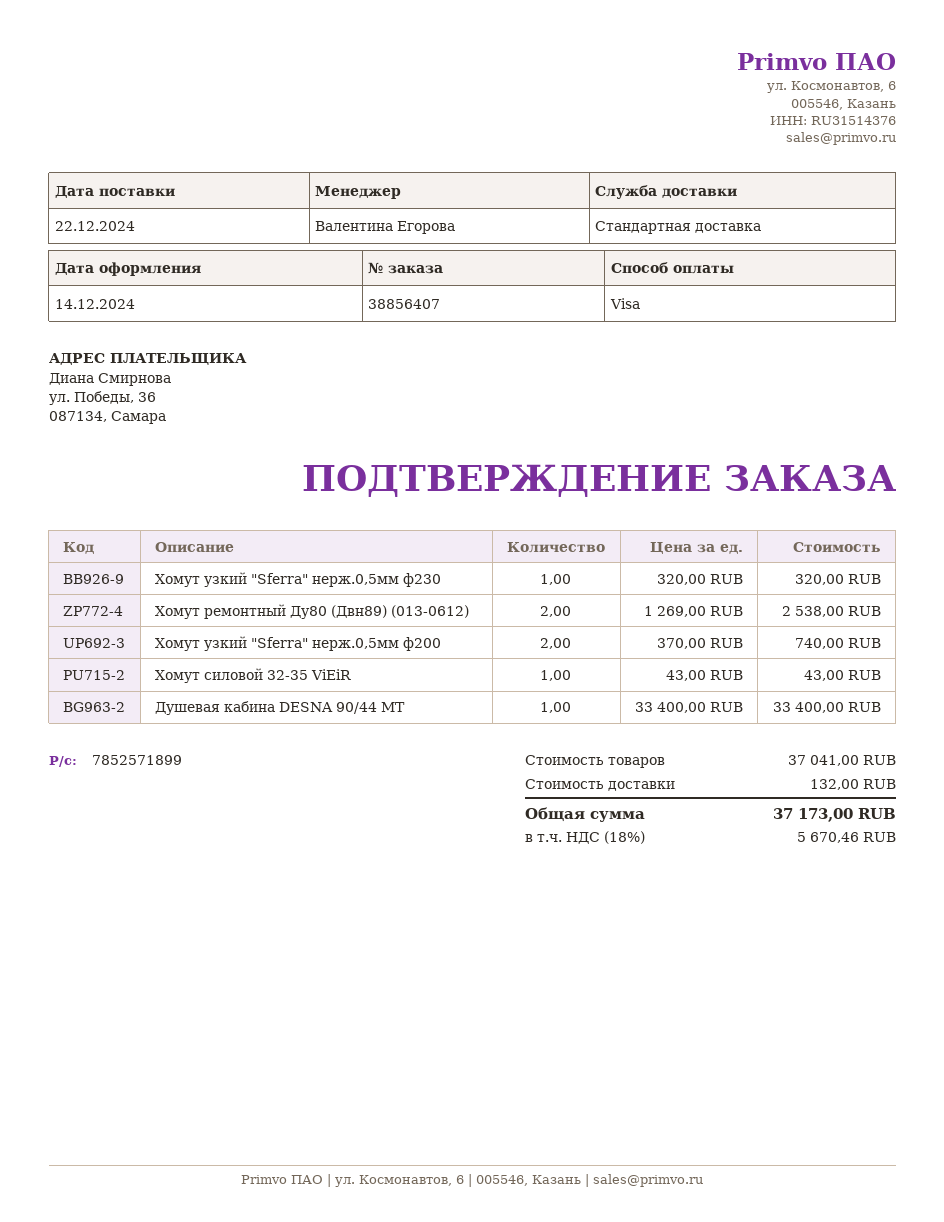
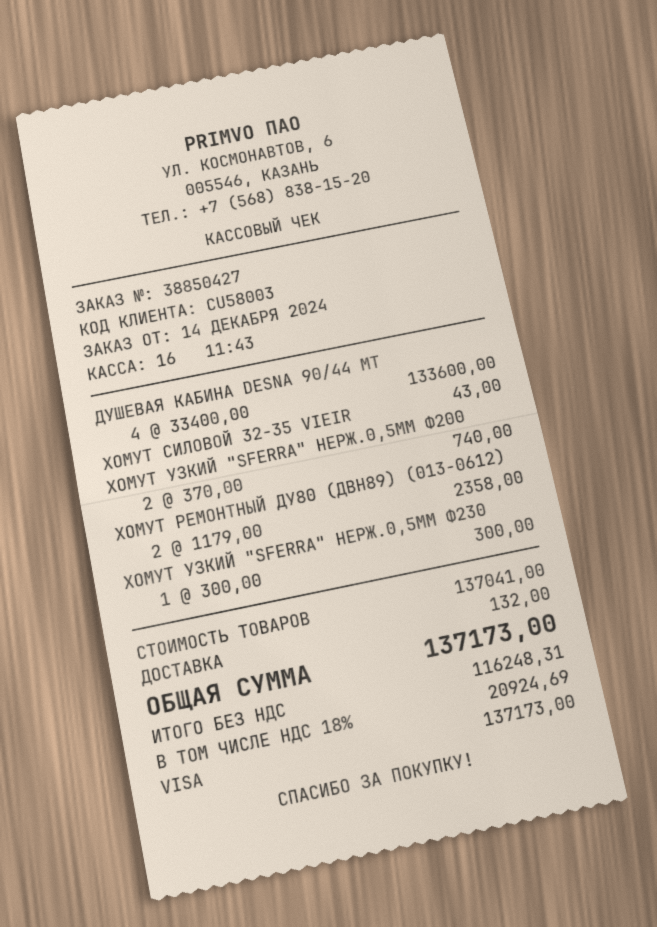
order number: 38856407 -> 38850427
Хомут узкий "Sferra" нерж.0,5мм ф230: 1 x 320.00 = 320.00 -> 1 x 300.00 = 300.00
Хомут ремонтный Ду80 (Двн89) (013-0612): 2 x 1269.00 = 2538.00 -> 2 x 1179.00 = 2358.00
Душевая кабина DESNA 90/44 МТ: 1 x 33400.00 = 33400.00 -> 4 x 33400.00 = 133600.00
subtotal: 37041.00 -> 137041.00
tax: 18% = 5670.46 -> 18% = 20924.69
total: 37173.00 -> 137173.00

